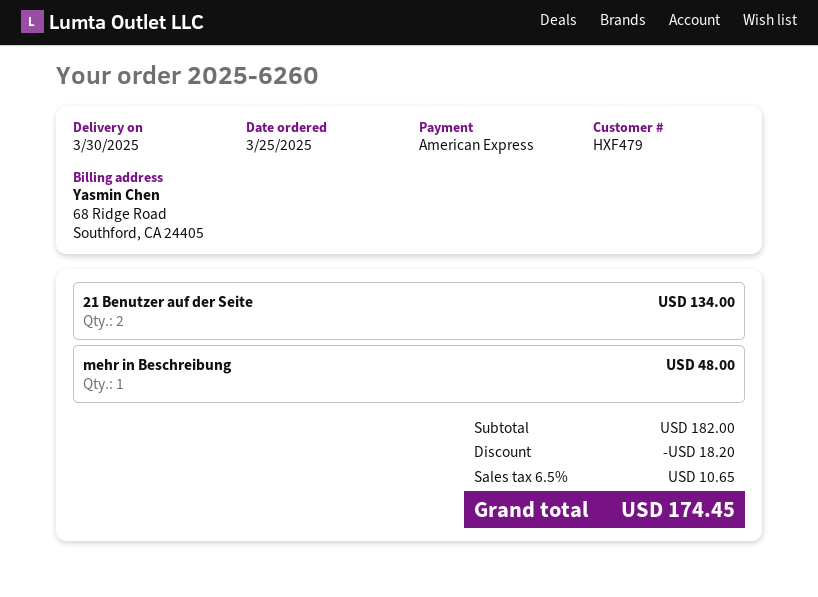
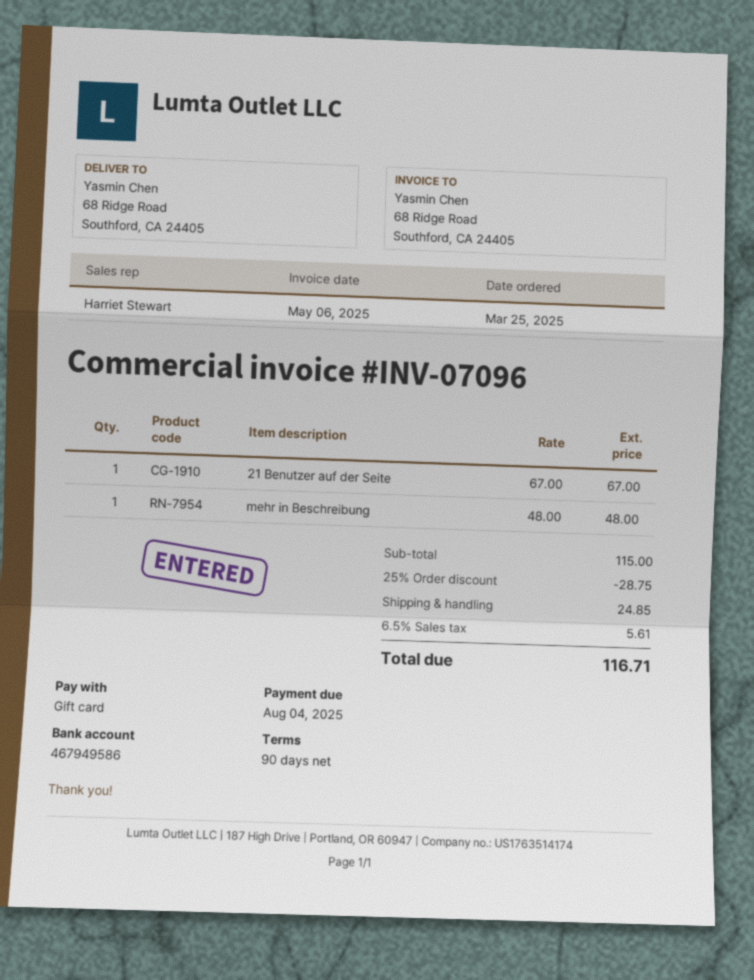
payment method: American Express -> gift card
21 Benutzer auf der Seite: 2 for 134.00 -> 1 for 67.00
subtotal: 182.00 -> 115.00
discount: 18.20 -> 28.75
shipping: none -> 24.85
tax: 6.5% = 10.65 -> 6.5% = 5.61
total: 174.45 -> 116.71

